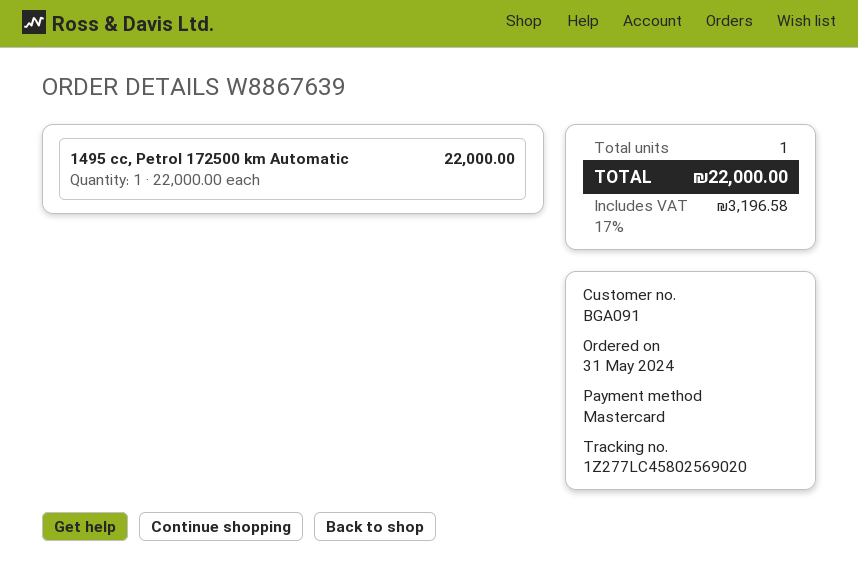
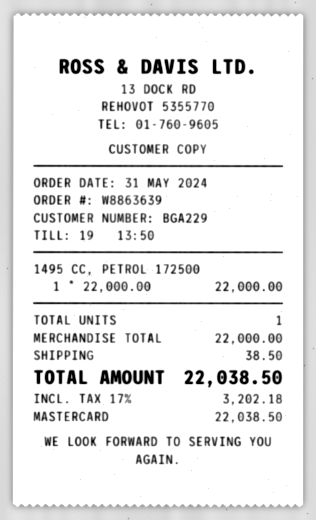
order number: W8867639 -> W8863639
customer number: BGA091 -> BGA229
shipping: none -> 38.50
tax: 17% = 3196.58 -> 17% = 3202.18
total: 22000.00 -> 22038.50

